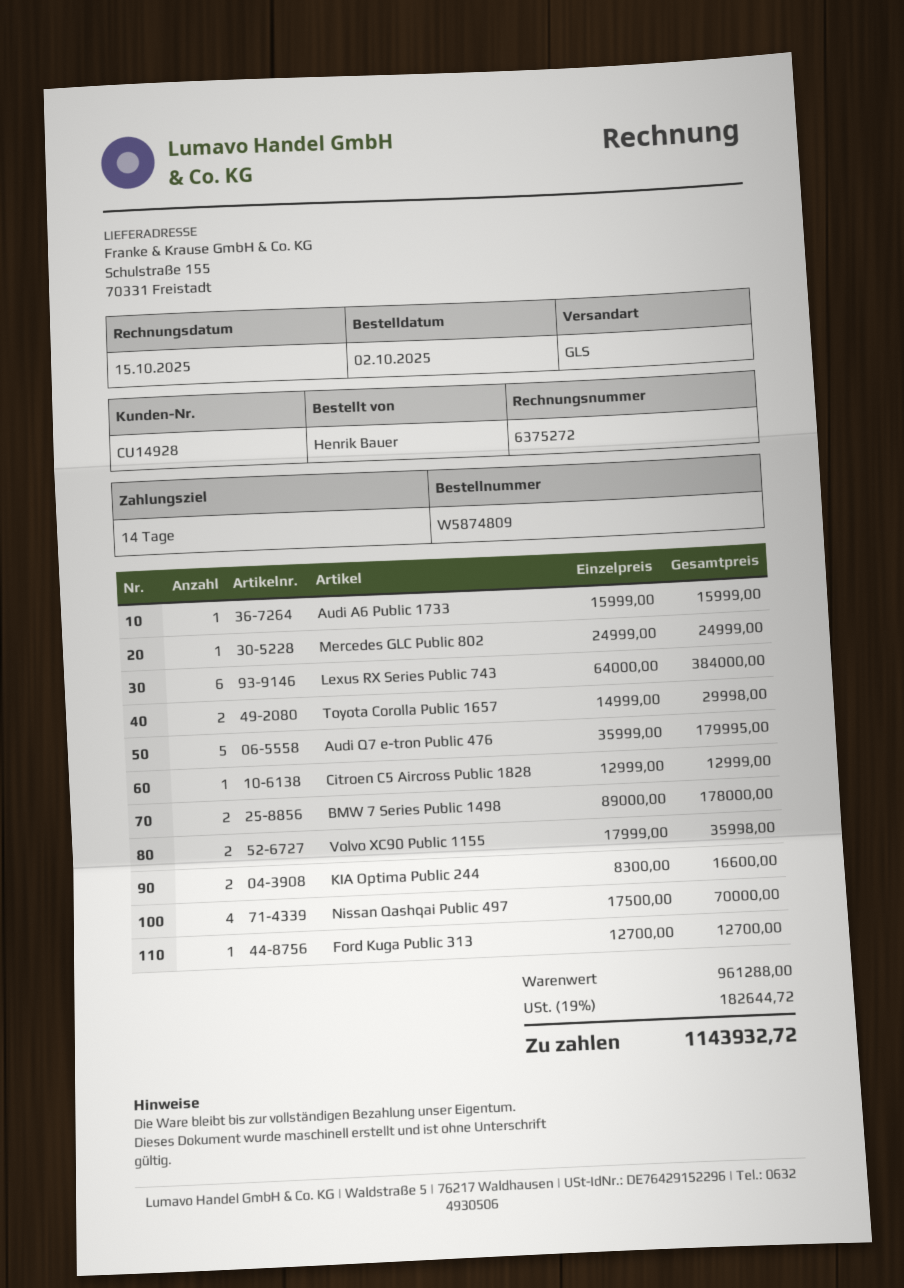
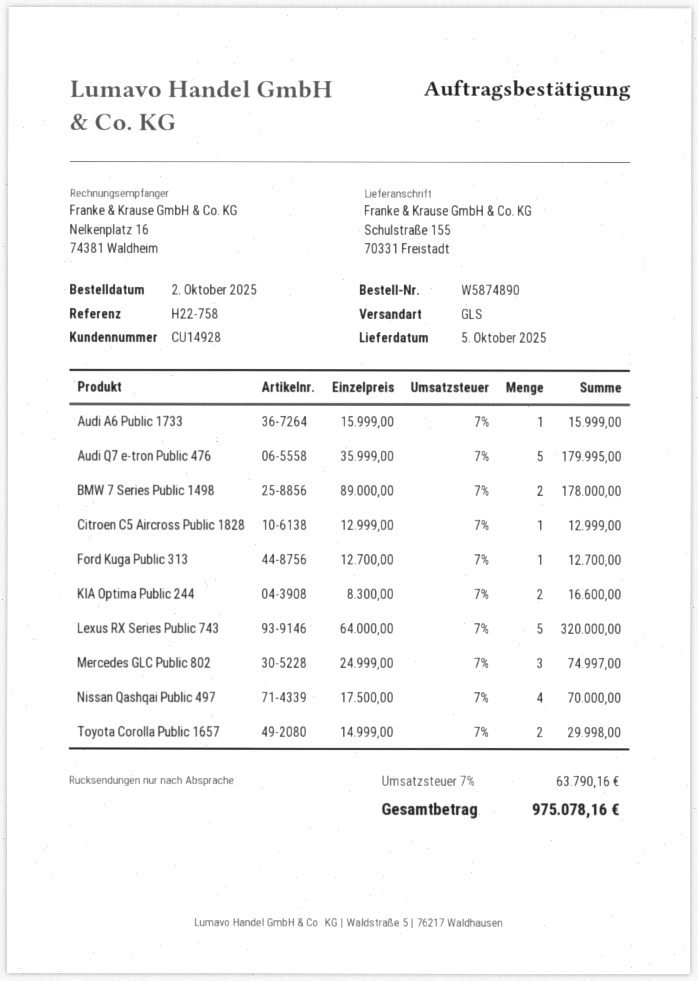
order number: W5874809 -> W5874890
Mercedes GLC Public 802: 1 x 24999.00 = 24999.00 -> 3 x 24999.00 = 74997.00
Lexus RX Series Public 743: 6 x 64000.00 = 384000.00 -> 5 x 64000.00 = 320000.00
Volvo XC90 Public 1155: 2 x 17999.00 = 35998.00 -> none
tax: 19% = 182644.72 -> 7% = 63790.16
total: 1143932.72 -> 975078.16

